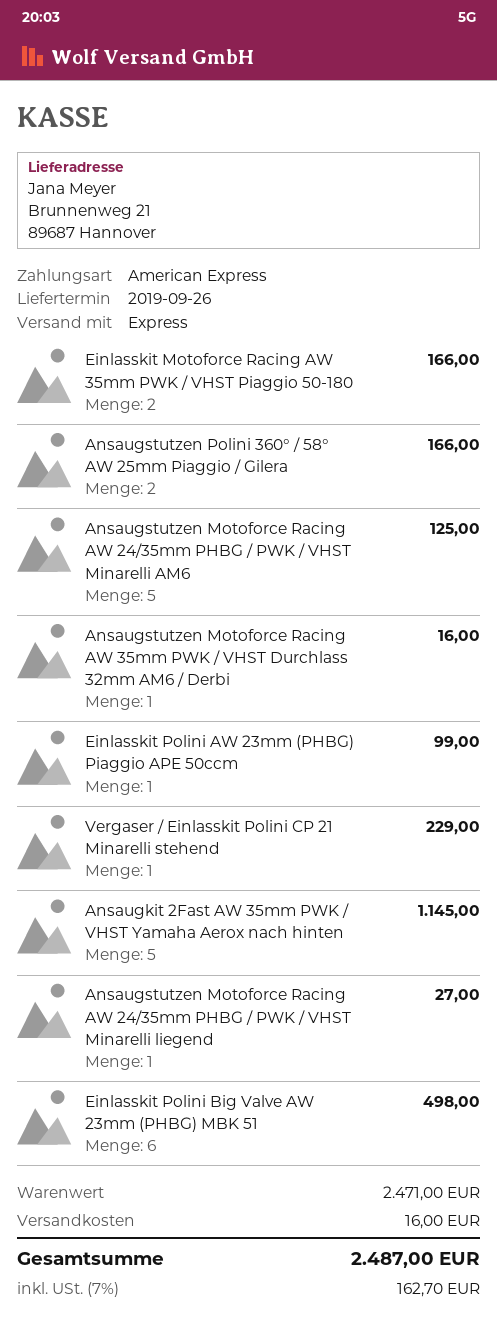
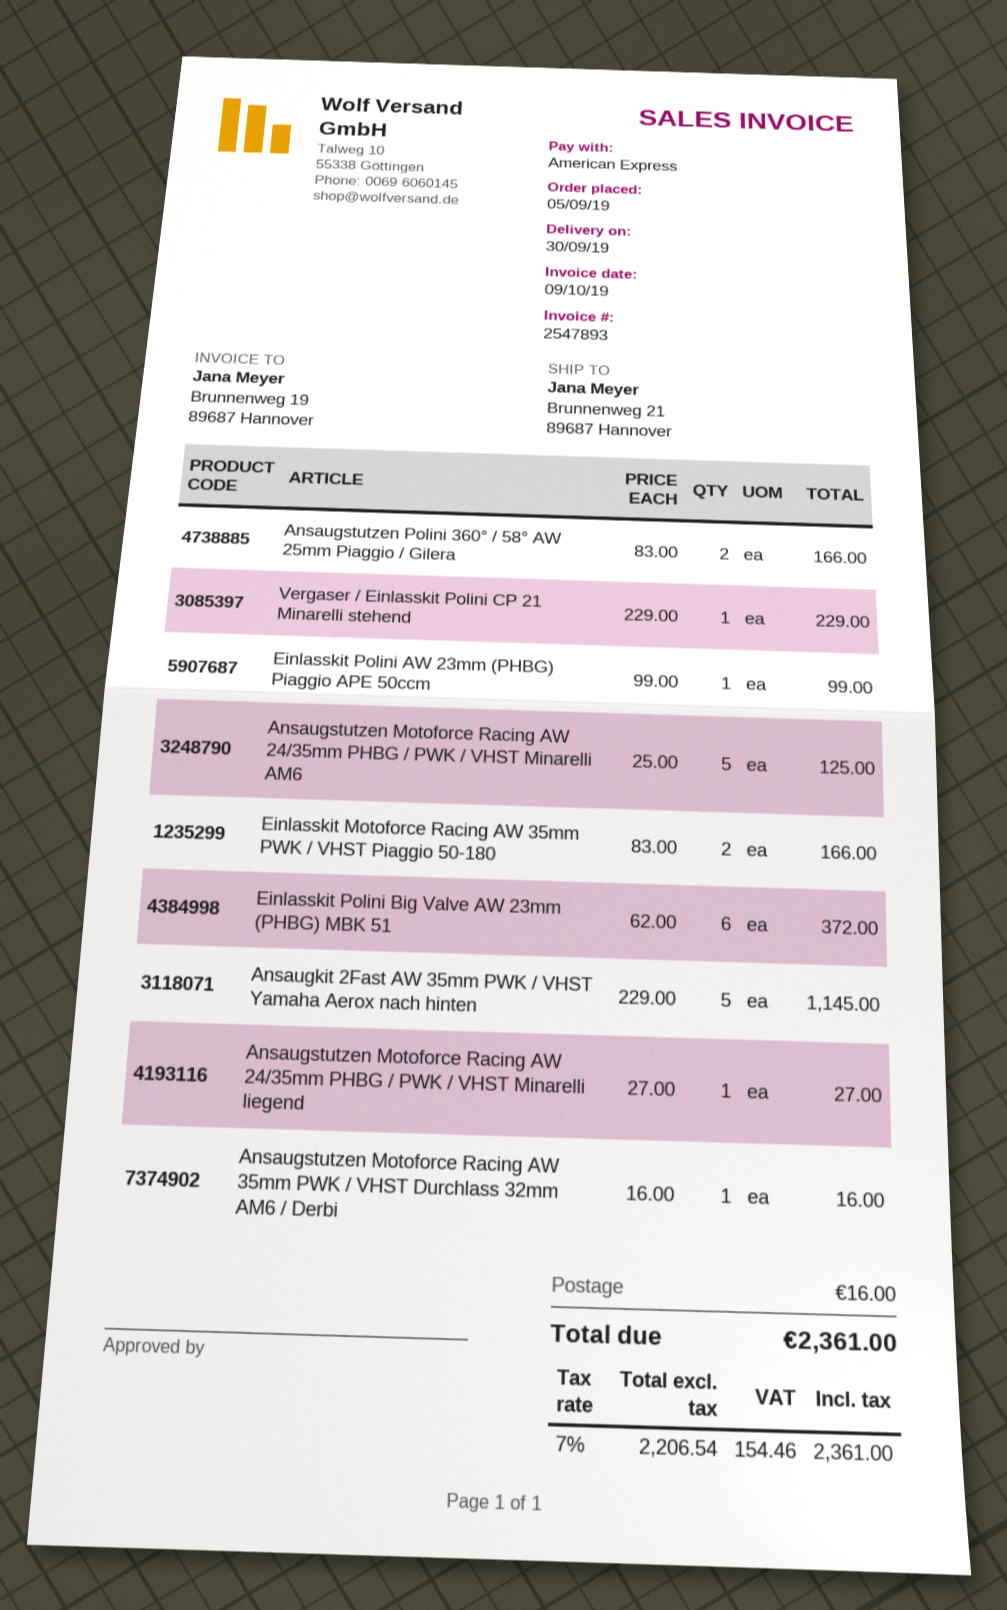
delivery date: 2019-09-26 -> 2019-09-30
Einlasskit Polini Big Valve AW 23mm (PHBG) MBK 51: 6 for 498.00 -> 6 for 372.00
tax: 7% = 162.70 -> 7% = 154.46
total: 2487.00 -> 2361.00

